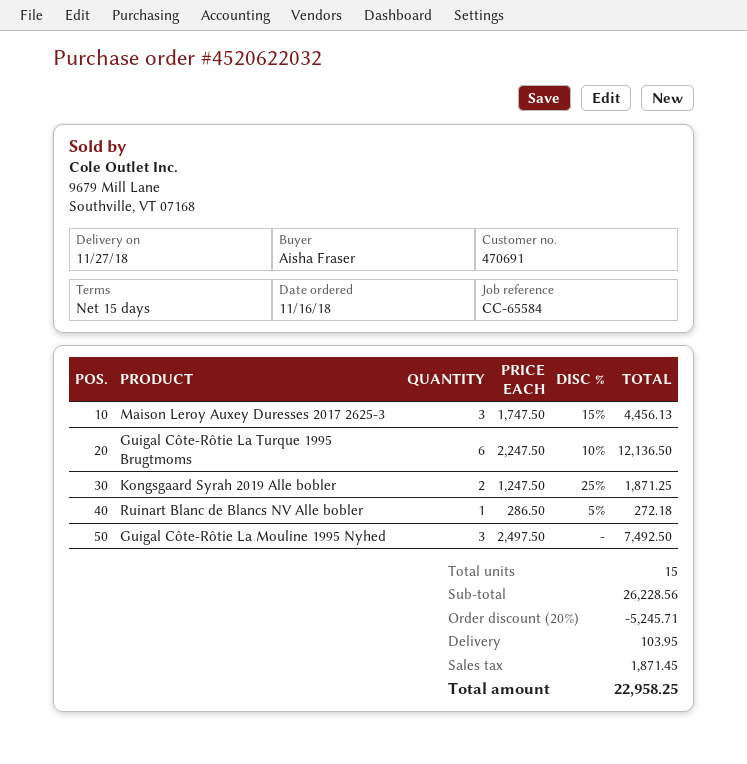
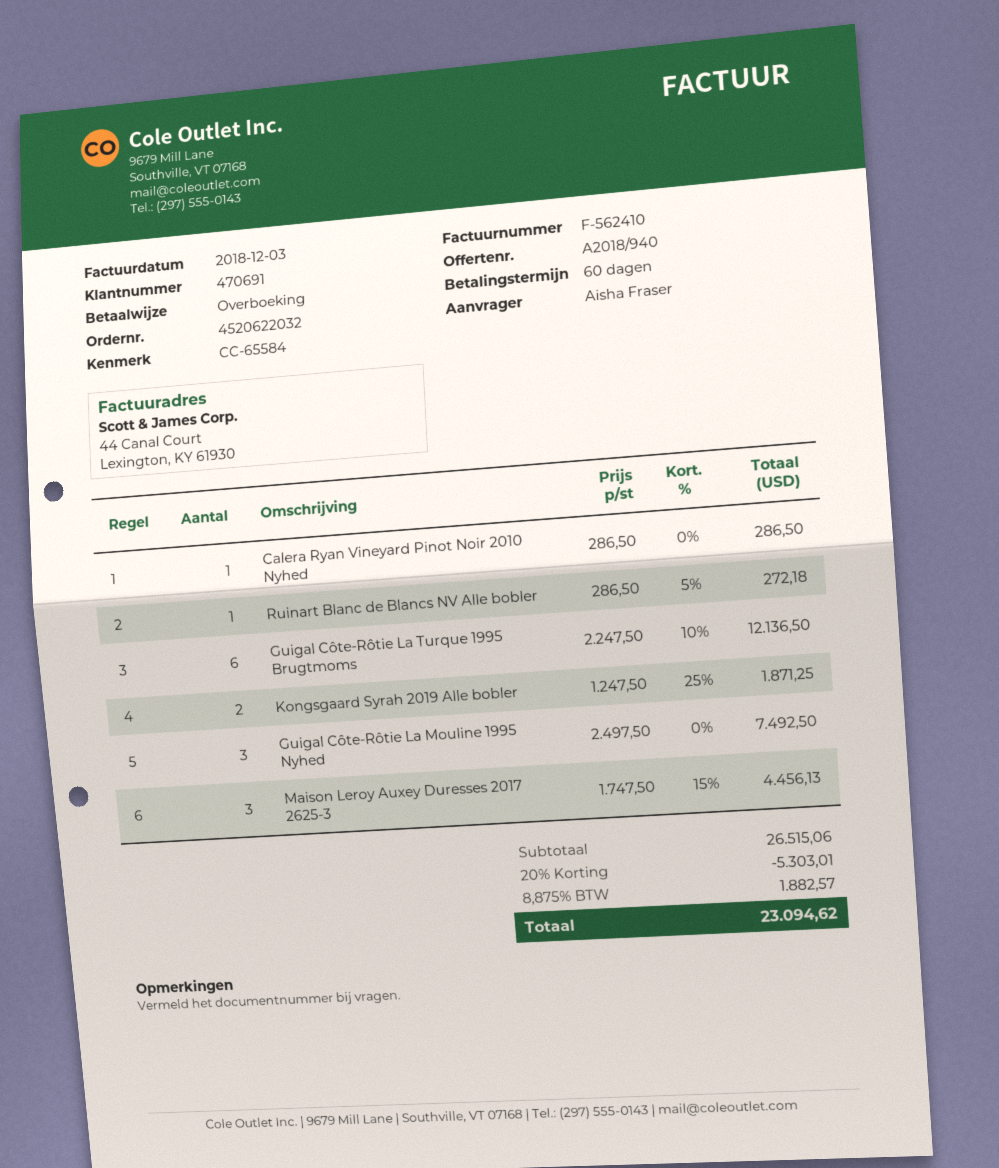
payment terms: 15 days -> 60 days
Calera Ryan Vineyard Pinot Noir 2010 Nyhed: none -> 1 x 286.50 = 286.50
subtotal: 26228.56 -> 26515.06
discount: 20% = 5245.71 -> 20% = 5303.01
shipping: 103.95 -> none
tax: 1871.45 -> 1882.57
total: 22958.25 -> 23094.62

